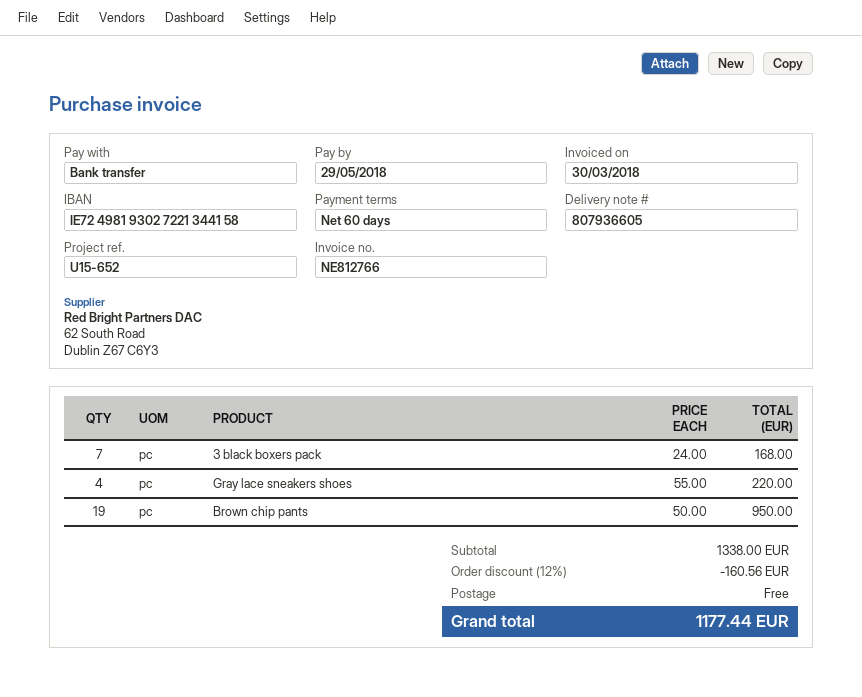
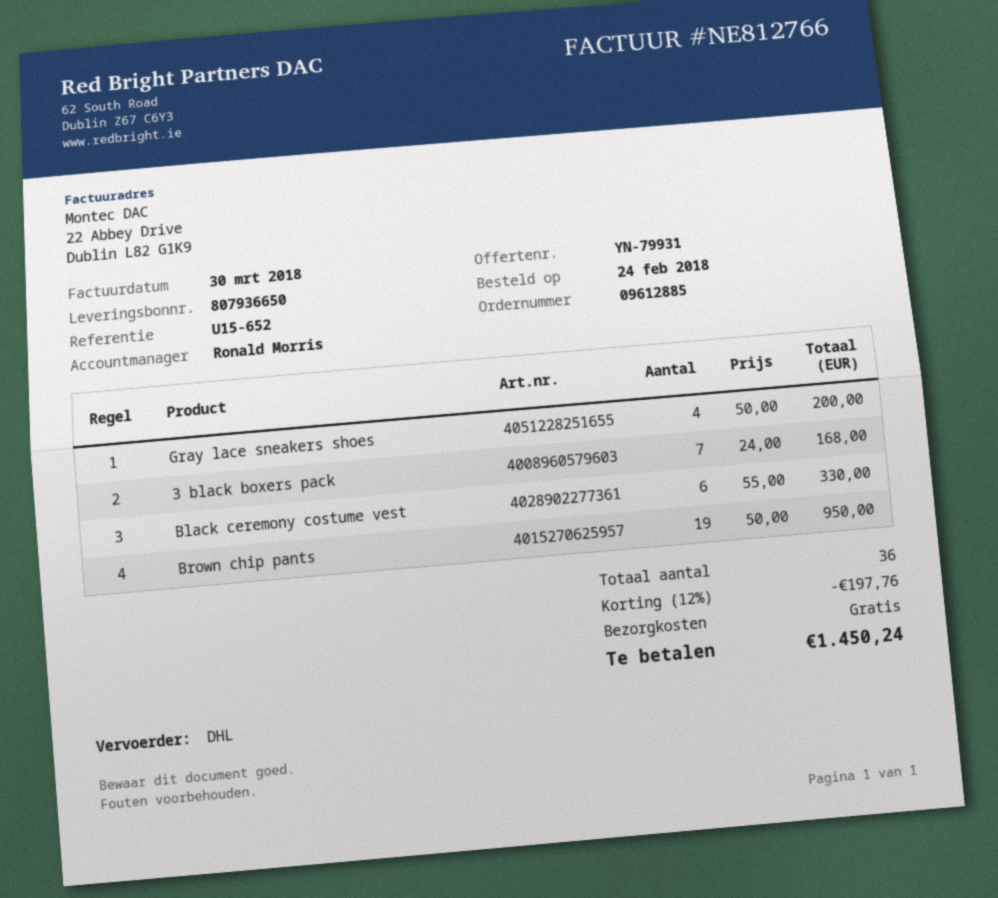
delivery note number: 807936605 -> 807936650
Gray lace sneakers shoes: 4 x 55.00 = 220.00 -> 4 x 50.00 = 200.00
Black ceremony costume vest: none -> 6 x 55.00 = 330.00
discount: 12% = 160.56 -> 12% = 197.76
total: 1177.44 -> 1450.24

